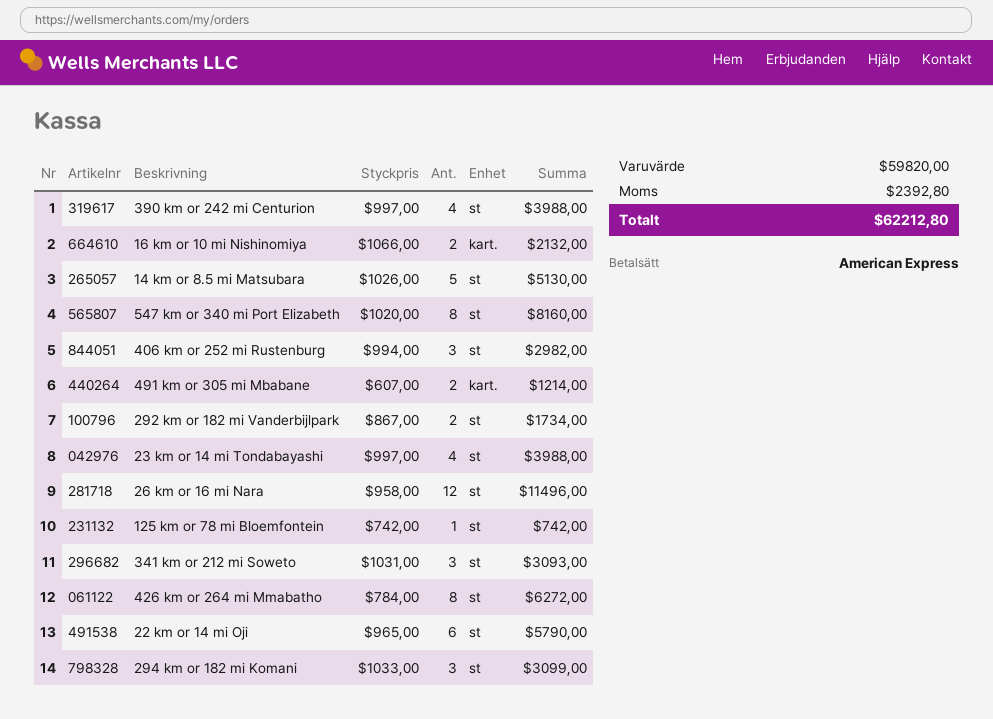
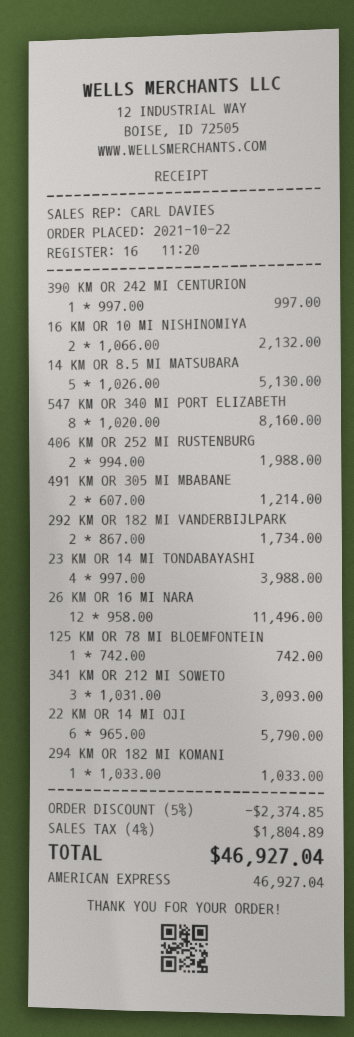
390 km or 242 mi Centurion: 4 x 997.00 = 3988.00 -> 1 x 997.00 = 997.00
406 km or 252 mi Rustenburg: 3 x 994.00 = 2982.00 -> 2 x 994.00 = 1988.00
426 km or 264 mi Mmabatho: 8 x 784.00 = 6272.00 -> none
294 km or 182 mi Komani: 3 x 1033.00 = 3099.00 -> 1 x 1033.00 = 1033.00
discount: none -> 5% = 2374.85
tax: 2392.80 -> 1804.89
total: 62212.80 -> 46927.04

